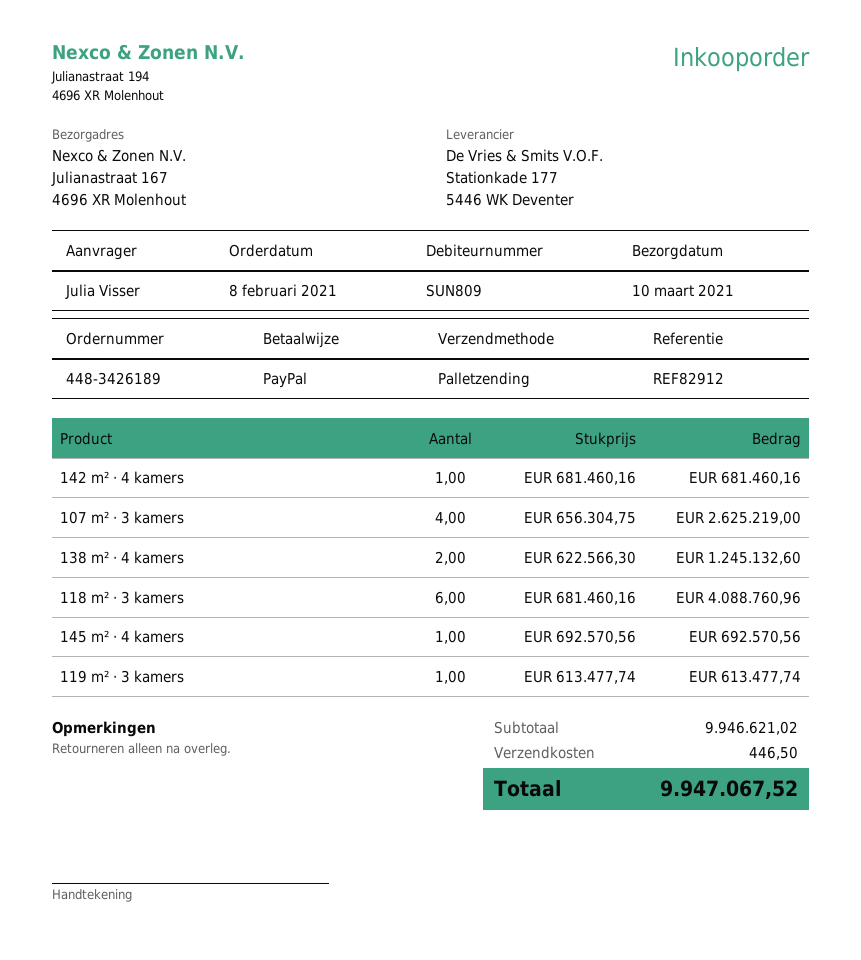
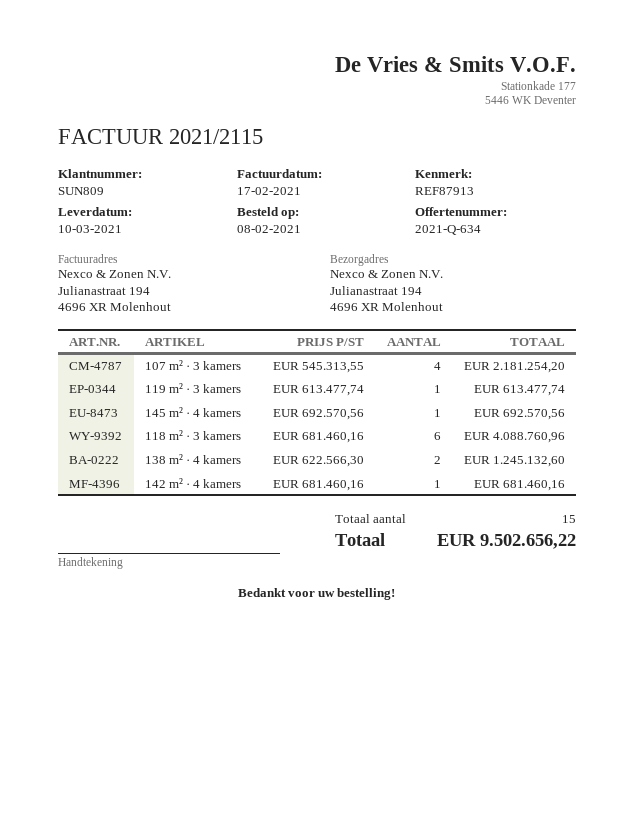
reference: REF82912 -> REF87913
ship to: Julianastraat 167, 4696 XR Molenhout -> Julianastraat 194, 4696 XR Molenhout
107 m² · 3 kamers: 4 x 656304.75 = 2625219.00 -> 4 x 545313.55 = 2181254.20
shipping: 446.50 -> none
total: 9947067.52 -> 9502656.22

